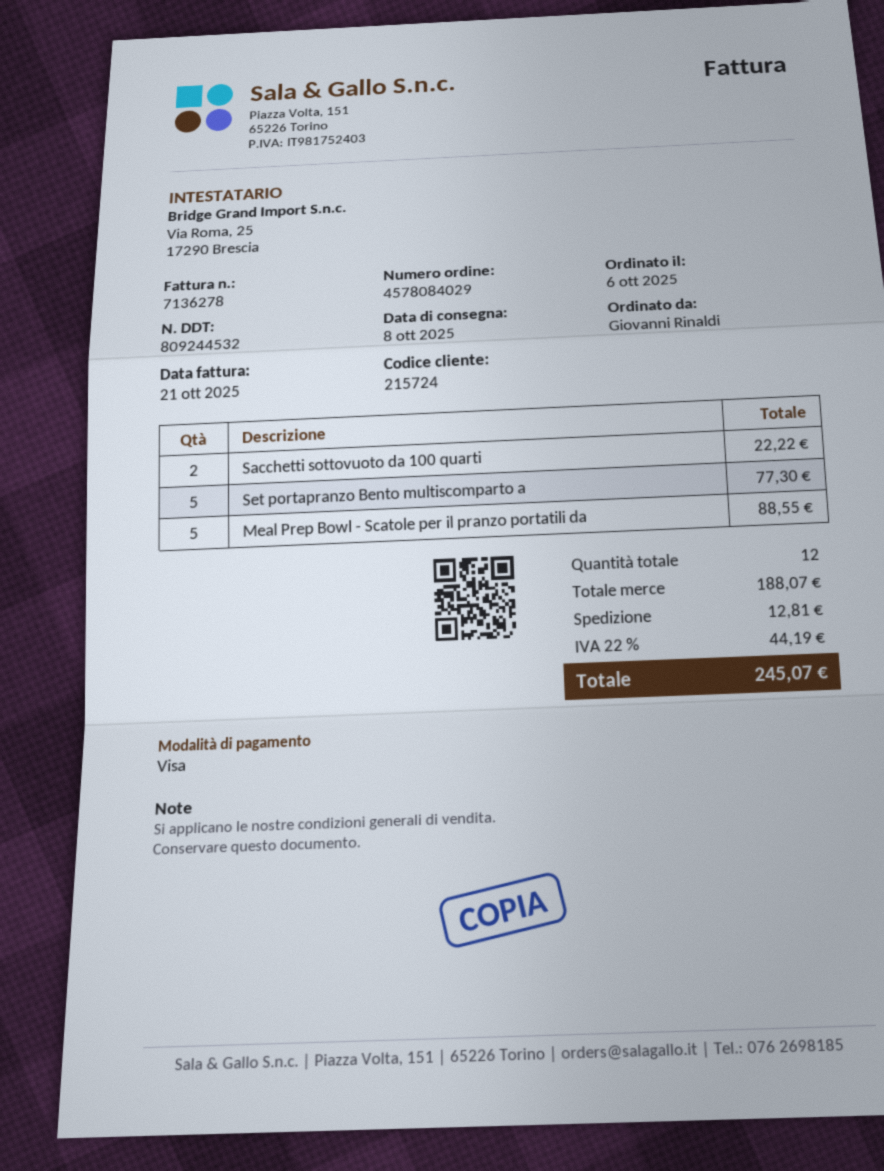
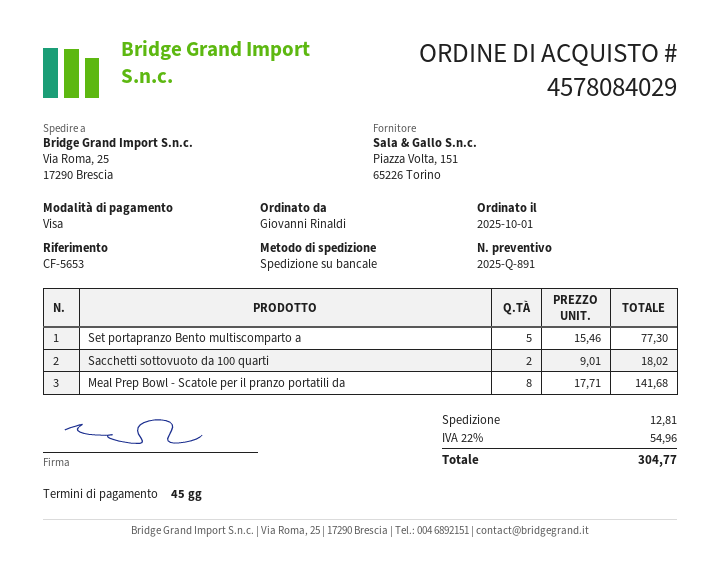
order date: 2025-10-06 -> 2025-10-01
Sacchetti sottovuoto da 100 quarti: 2 for 22.22 -> 2 for 18.02
Meal Prep Bowl - Scatole per il pranzo portatili da: 5 for 88.55 -> 8 for 141.68
tax: 22% = 44.19 -> 22% = 54.96
total: 245.07 -> 304.77

